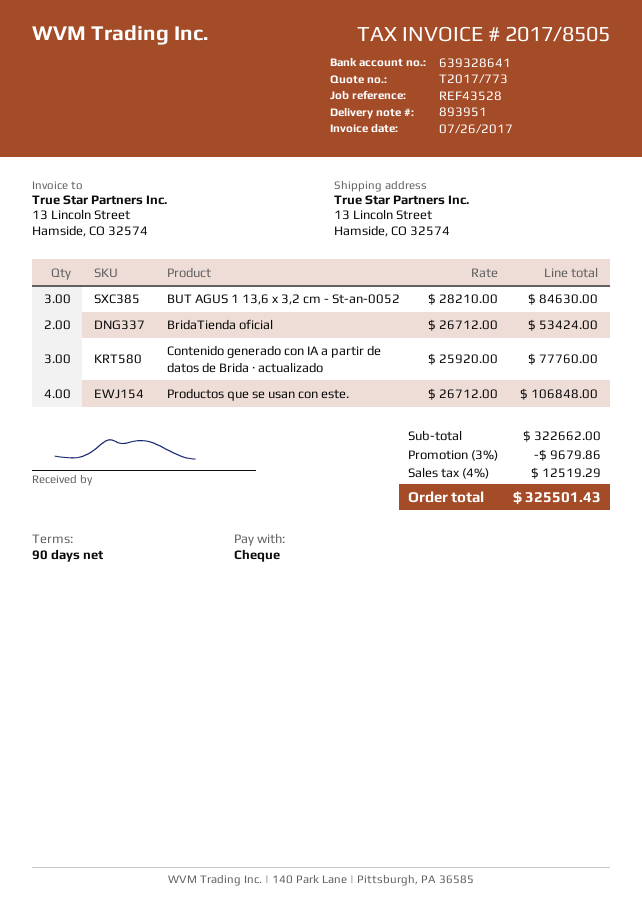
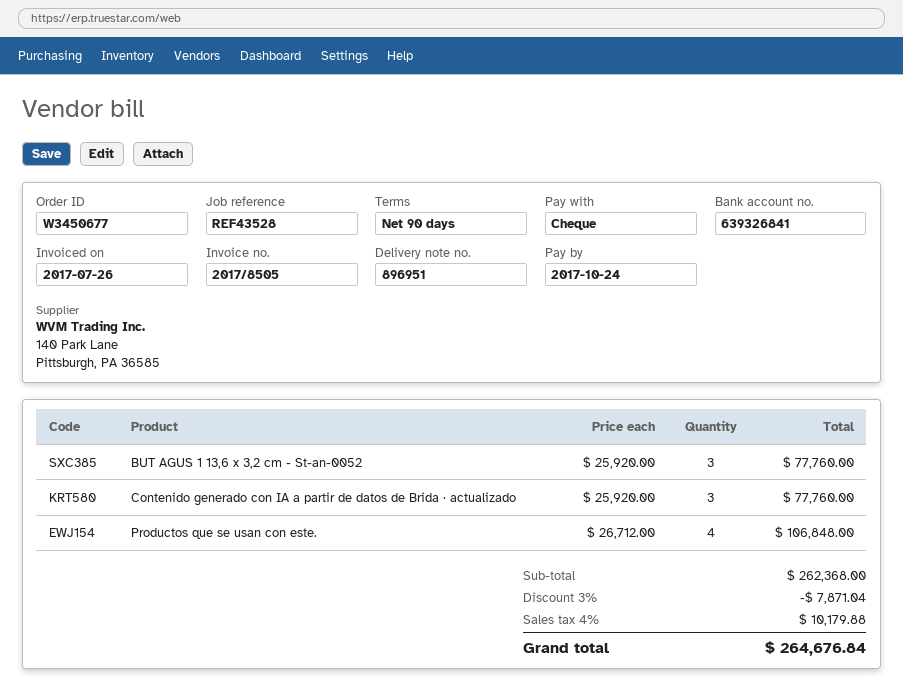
delivery note number: 893951 -> 896951
bank account: 639328641 -> 639326841
BUT AGUS 1 13,6 x 3,2 cm - St-an-0052: 3 x 28210.00 = 84630.00 -> 3 x 25920.00 = 77760.00
BridaTienda oficial: 2 x 26712.00 = 53424.00 -> none
subtotal: 322662.00 -> 262368.00
discount: 3% = 9679.86 -> 3% = 7871.04
tax: 4% = 12519.29 -> 4% = 10179.88
total: 325501.43 -> 264676.84

